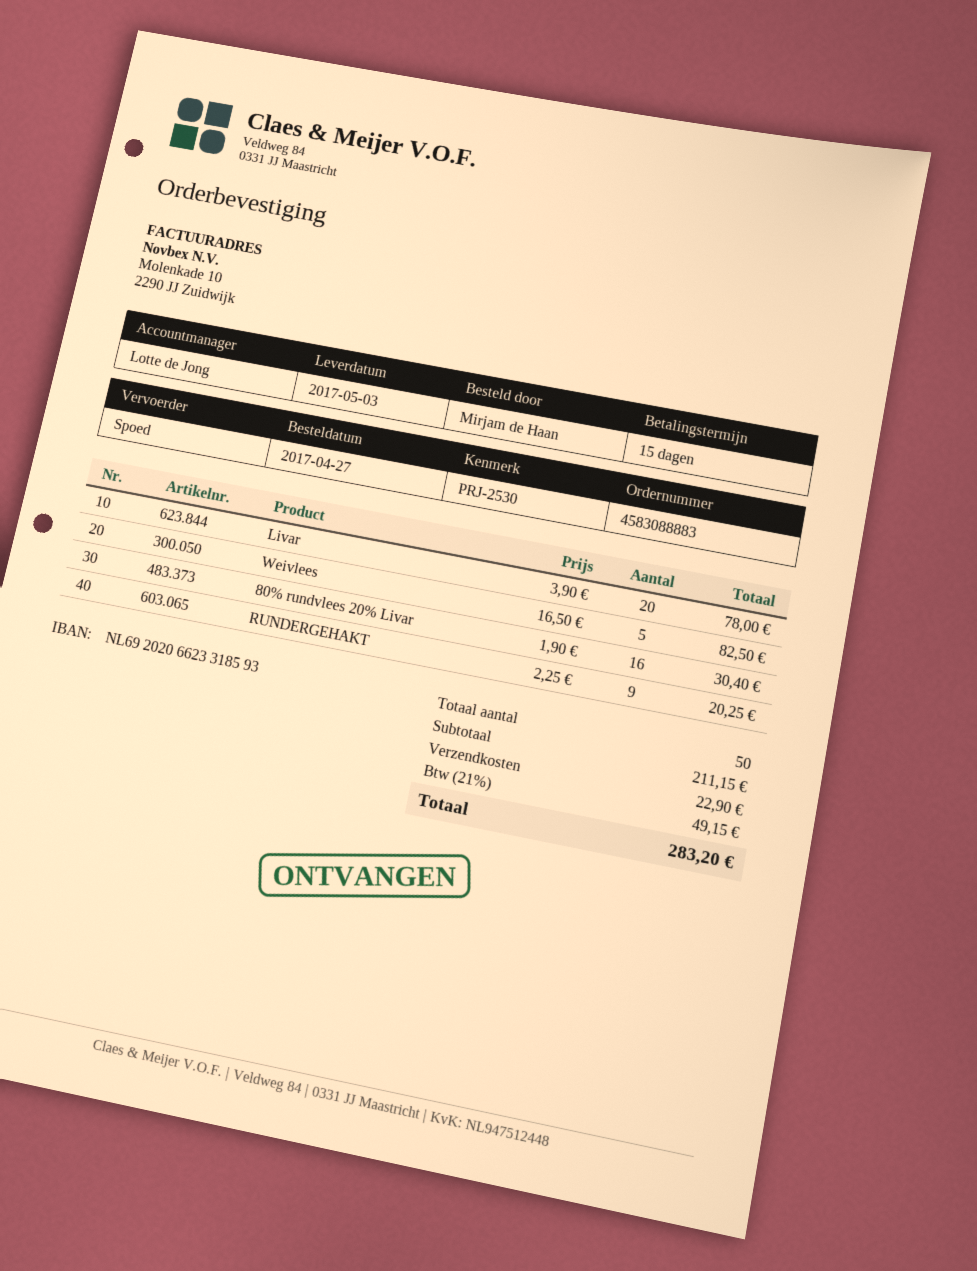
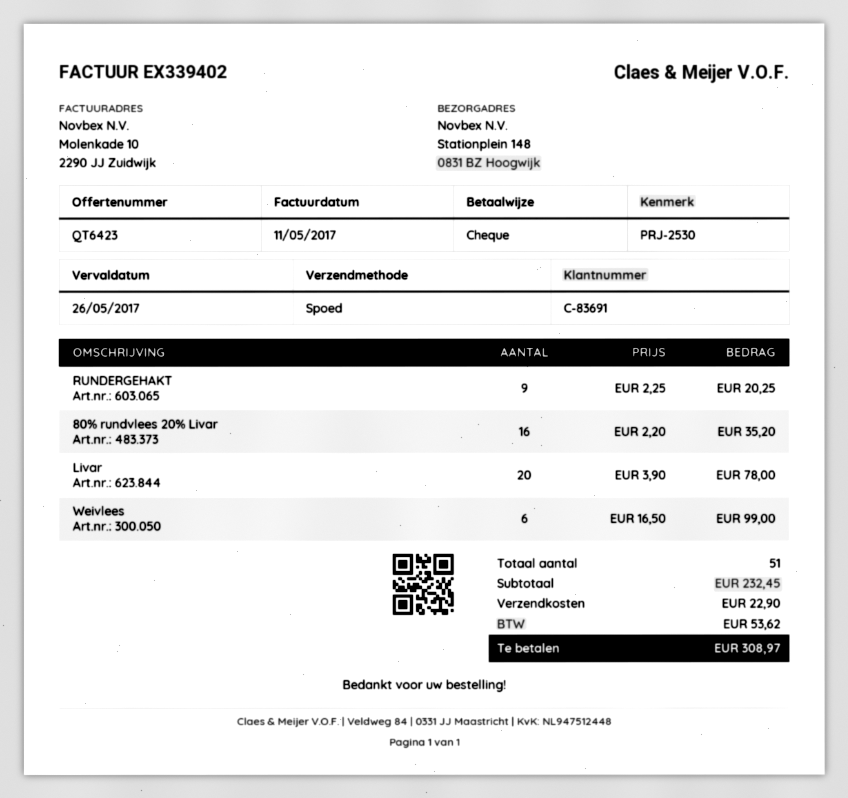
Weivlees: 5 x 16.50 = 82.50 -> 6 x 16.50 = 99.00
80% rundvlees 20% Livar: 16 x 1.90 = 30.40 -> 16 x 2.20 = 35.20
total quantity: 50 -> 51
subtotal: 211.15 -> 232.45
tax: 49.15 -> 53.62
total: 283.20 -> 308.97

